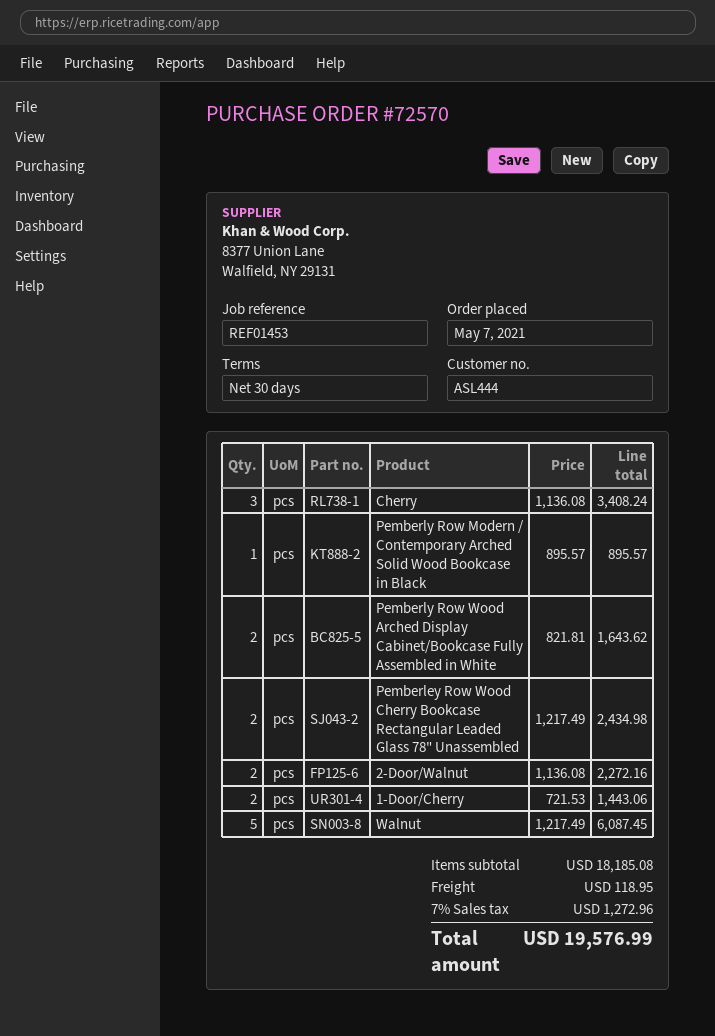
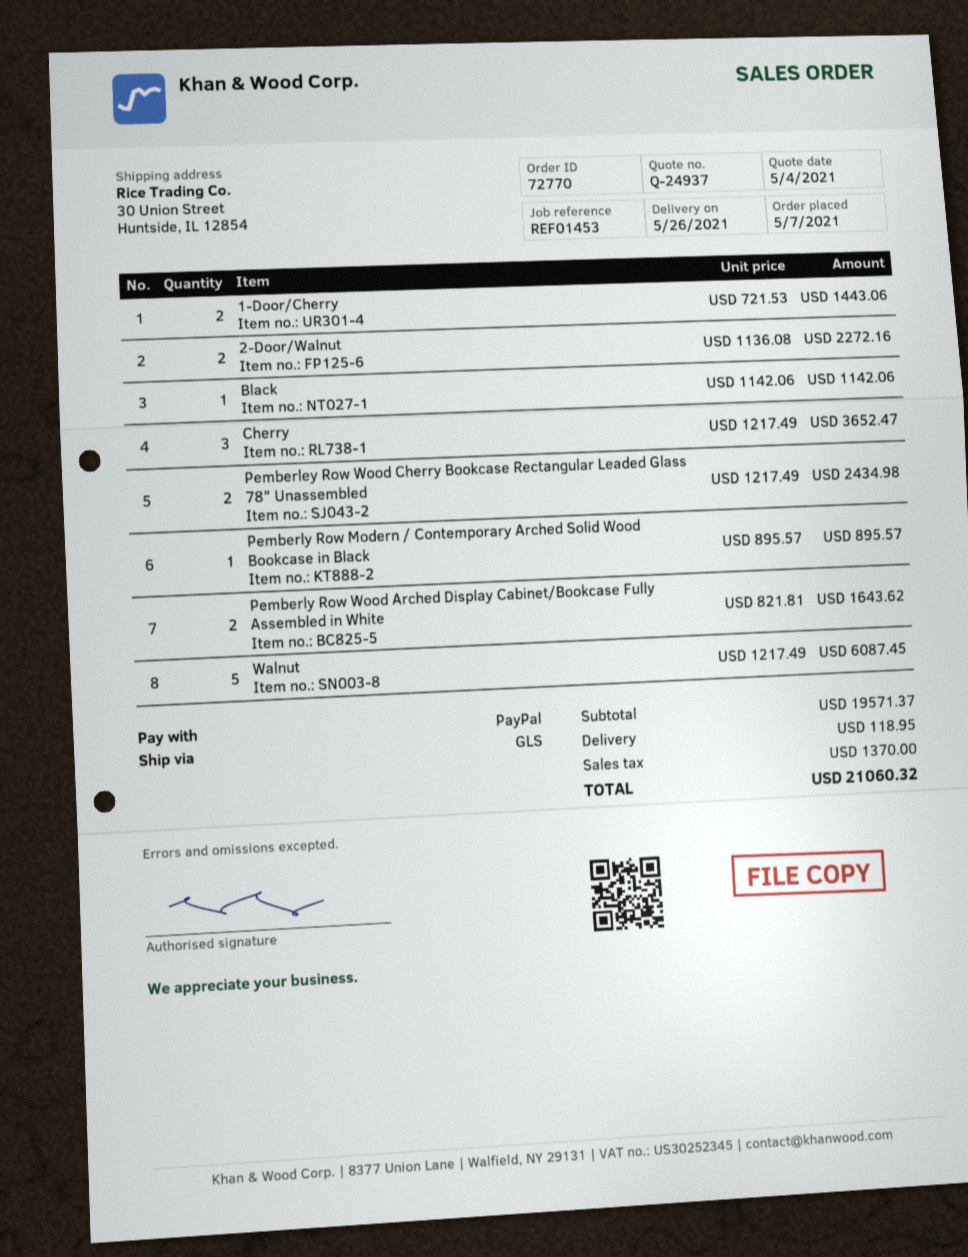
order number: 72570 -> 72770
Cherry: 3 x 1136.08 = 3408.24 -> 3 x 1217.49 = 3652.47
Black: none -> 1 x 1142.06 = 1142.06
subtotal: 18185.08 -> 19571.37
tax: 1272.96 -> 1370.00
total: 19576.99 -> 21060.32

